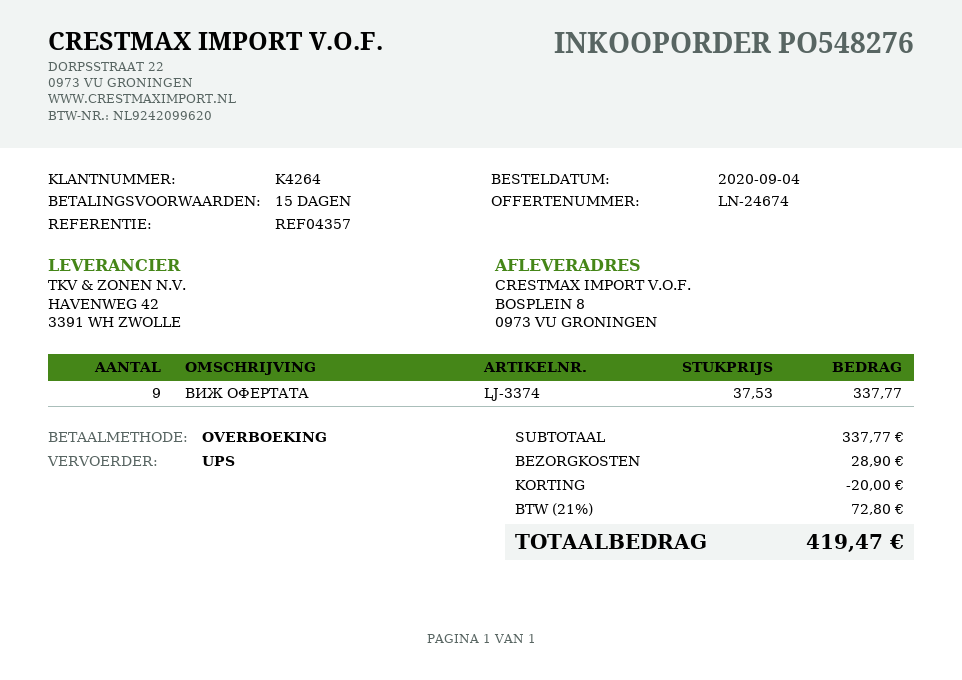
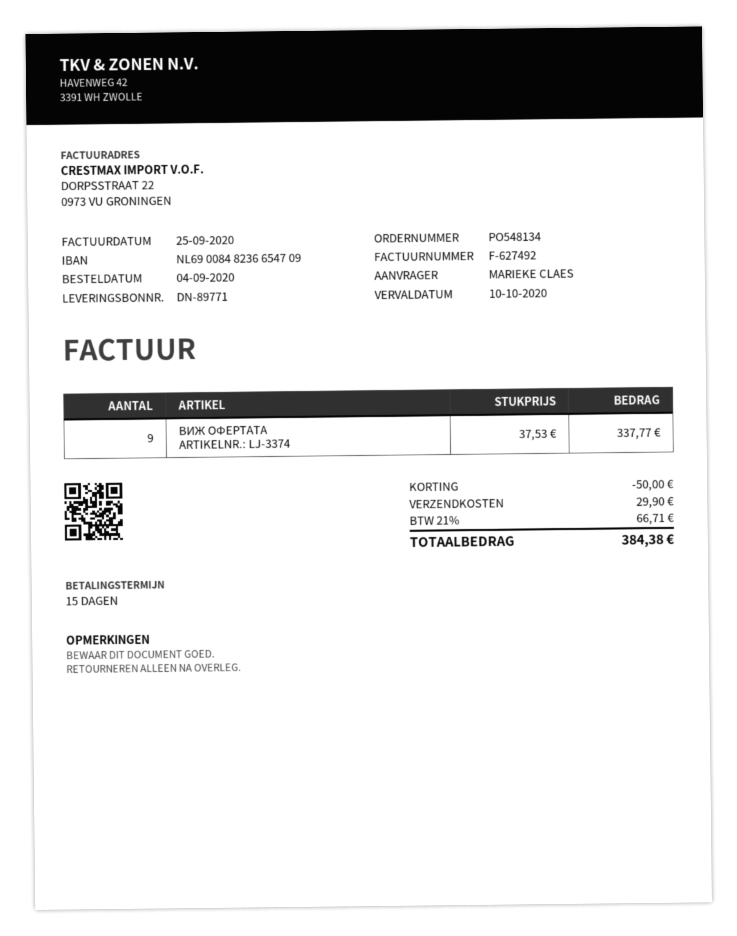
order number: PO548276 -> PO548134
discount: 20.00 -> 50.00
shipping: 28.90 -> 29.90
tax: 21% = 72.80 -> 21% = 66.71
total: 419.47 -> 384.38

